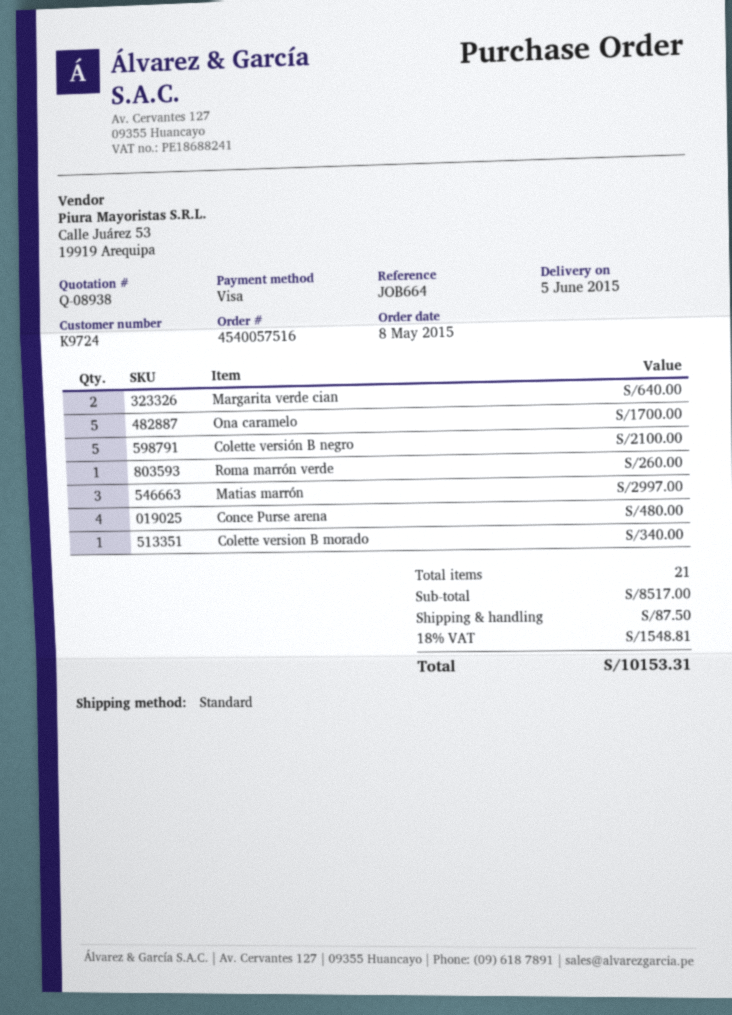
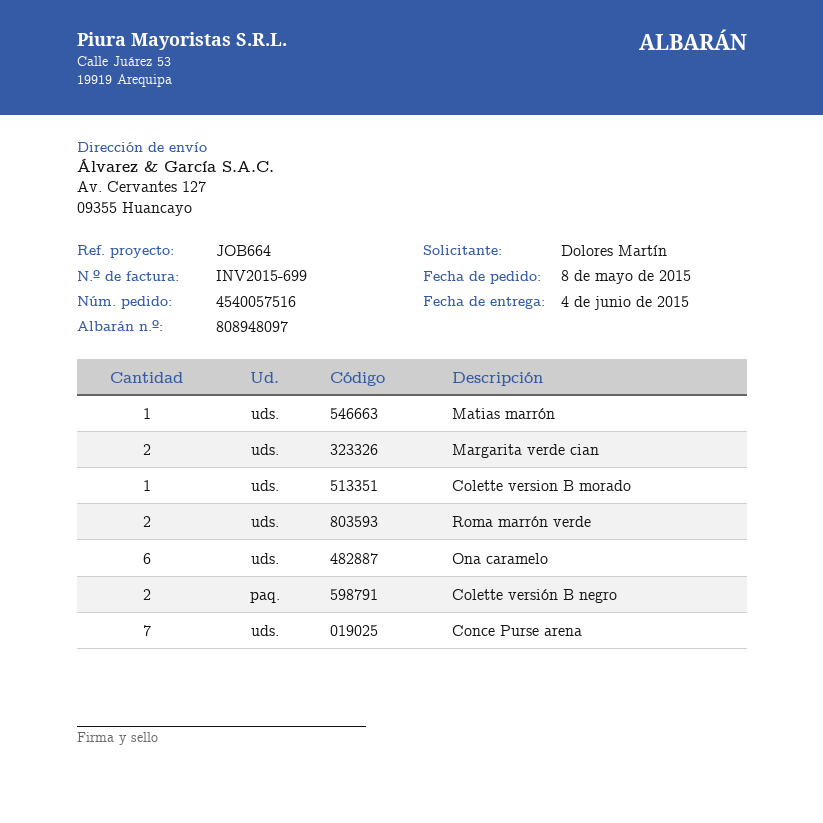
delivery date: 2015-06-05 -> 2015-06-04
Ona caramelo: 5 -> 6
Colette versión B negro: 5 -> 2
Roma marrón verde: 1 -> 2
Matias marrón: 3 -> 1
Conce Purse arena: 4 -> 7

